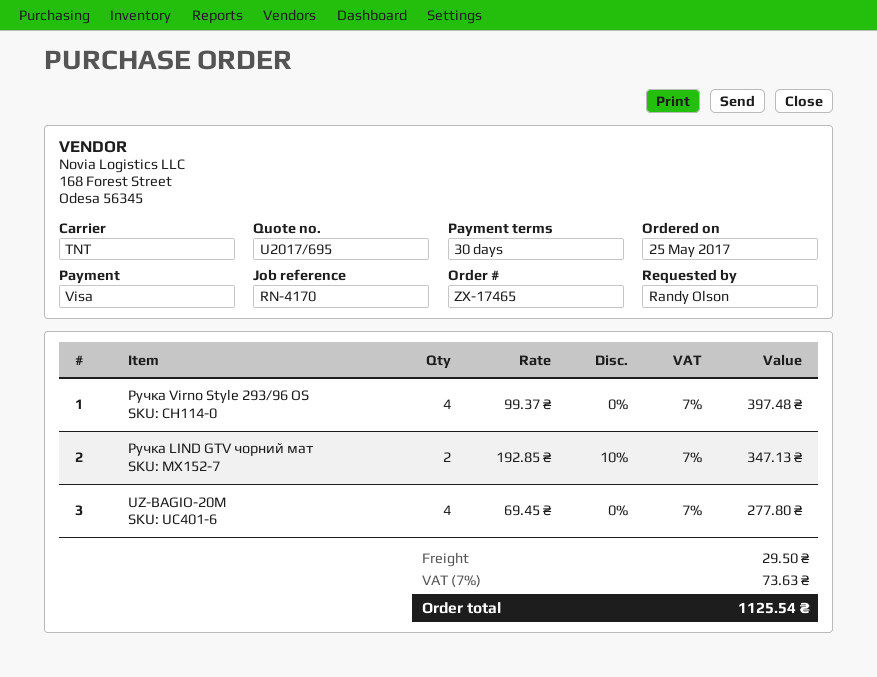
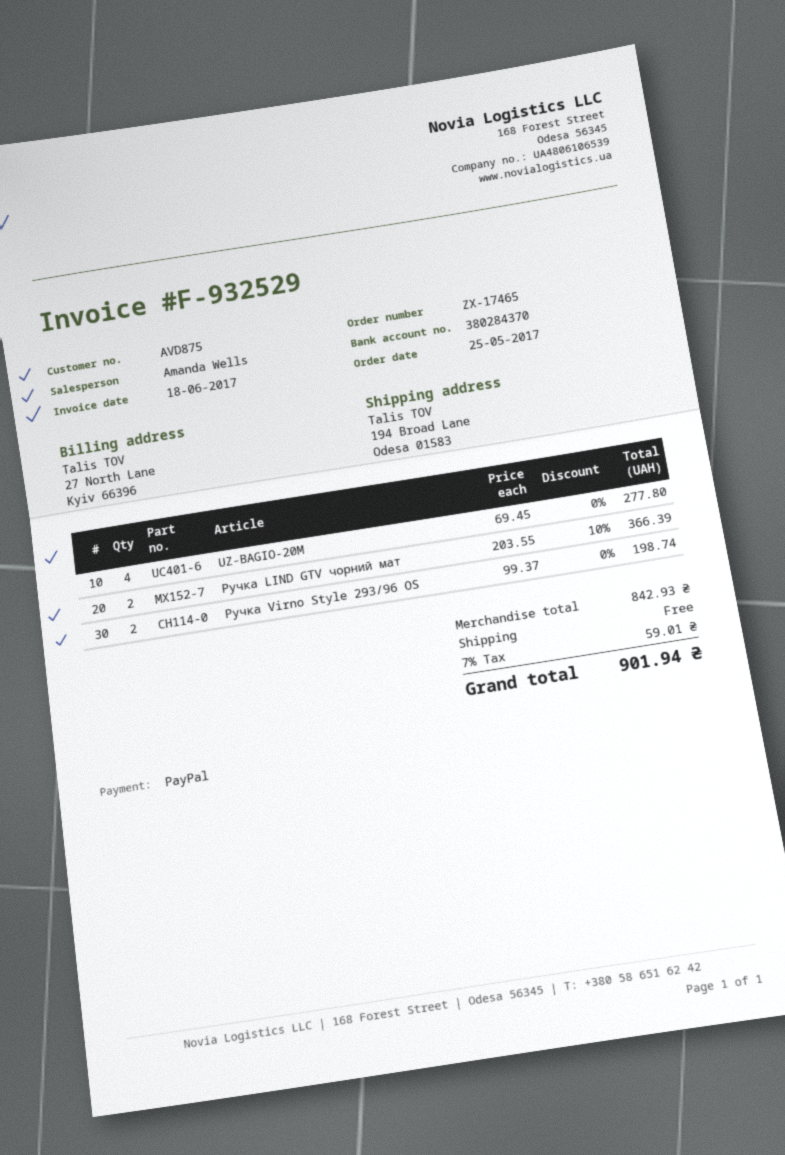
payment method: Visa -> PayPal
Ручка Virno Style 293/96 OS: 4 x 99.37 = 397.48 -> 2 x 99.37 = 198.74
Ручка LIND GTV чорний мат: 2 x 192.85 - 10% = 347.13 -> 2 x 203.55 - 10% = 366.39
shipping: 29.50 -> 0.00
tax: 7% = 73.63 -> 7% = 59.01
total: 1125.54 -> 901.94

